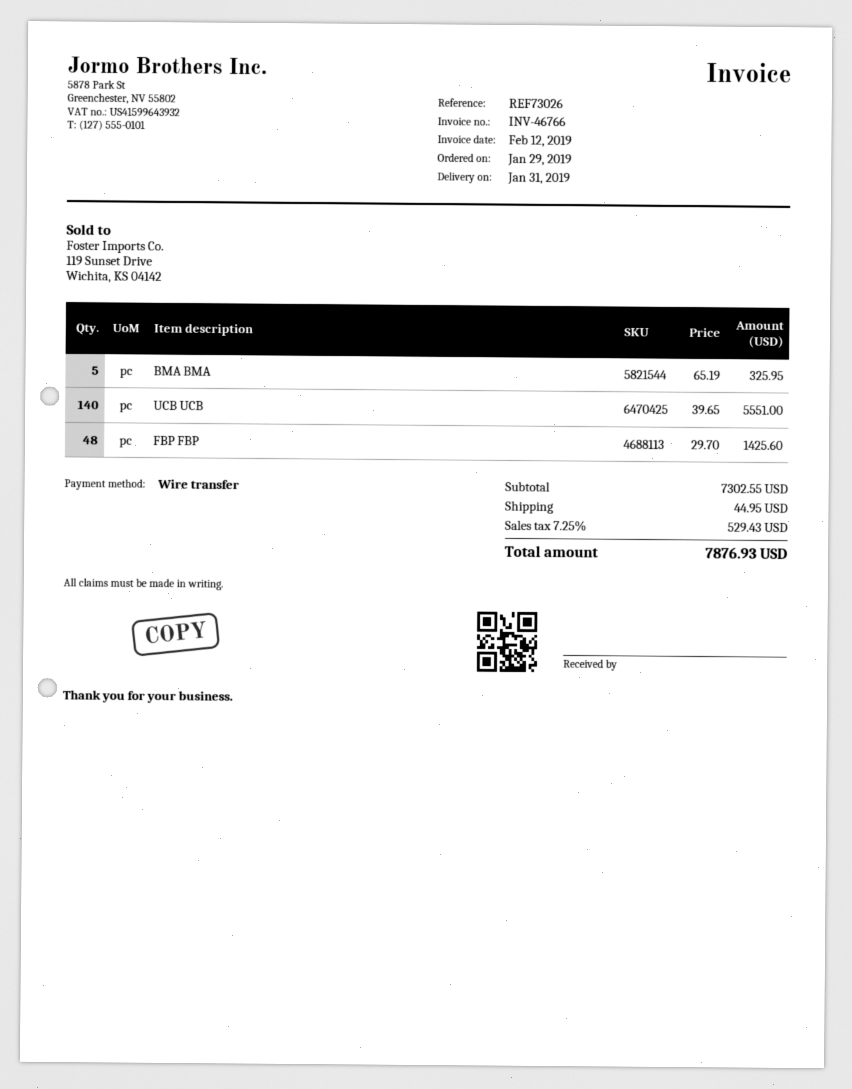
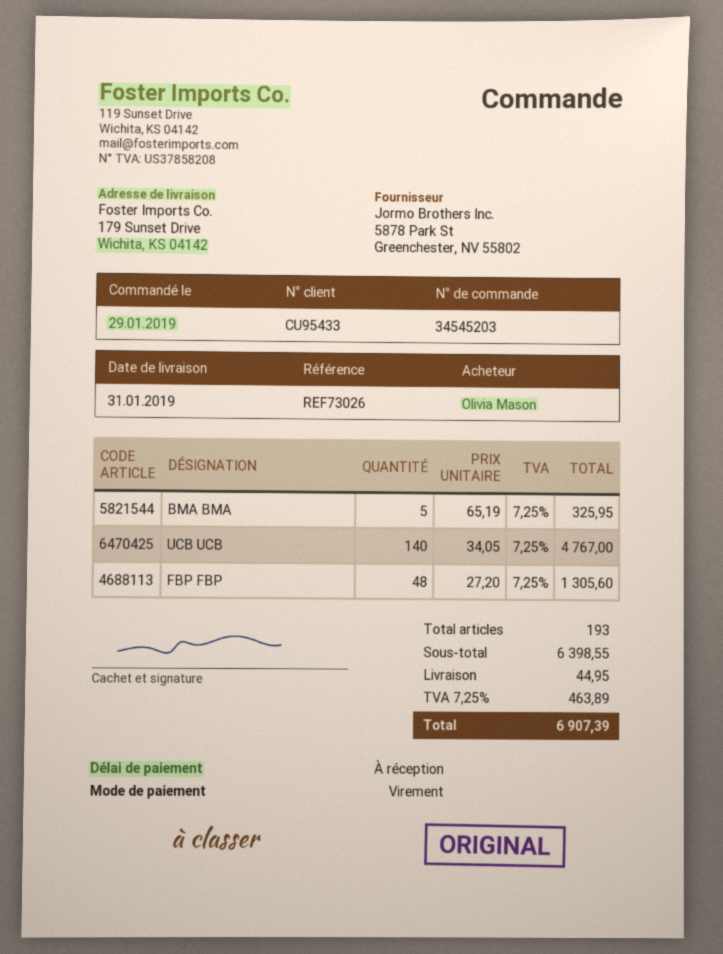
UCB UCB: 140 x 39.65 = 5551.00 -> 140 x 34.05 = 4767.00
FBP FBP: 48 x 29.70 = 1425.60 -> 48 x 27.20 = 1305.60
subtotal: 7302.55 -> 6398.55
tax: 7.25% = 529.43 -> 7.25% = 463.89
total: 7876.93 -> 6907.39

